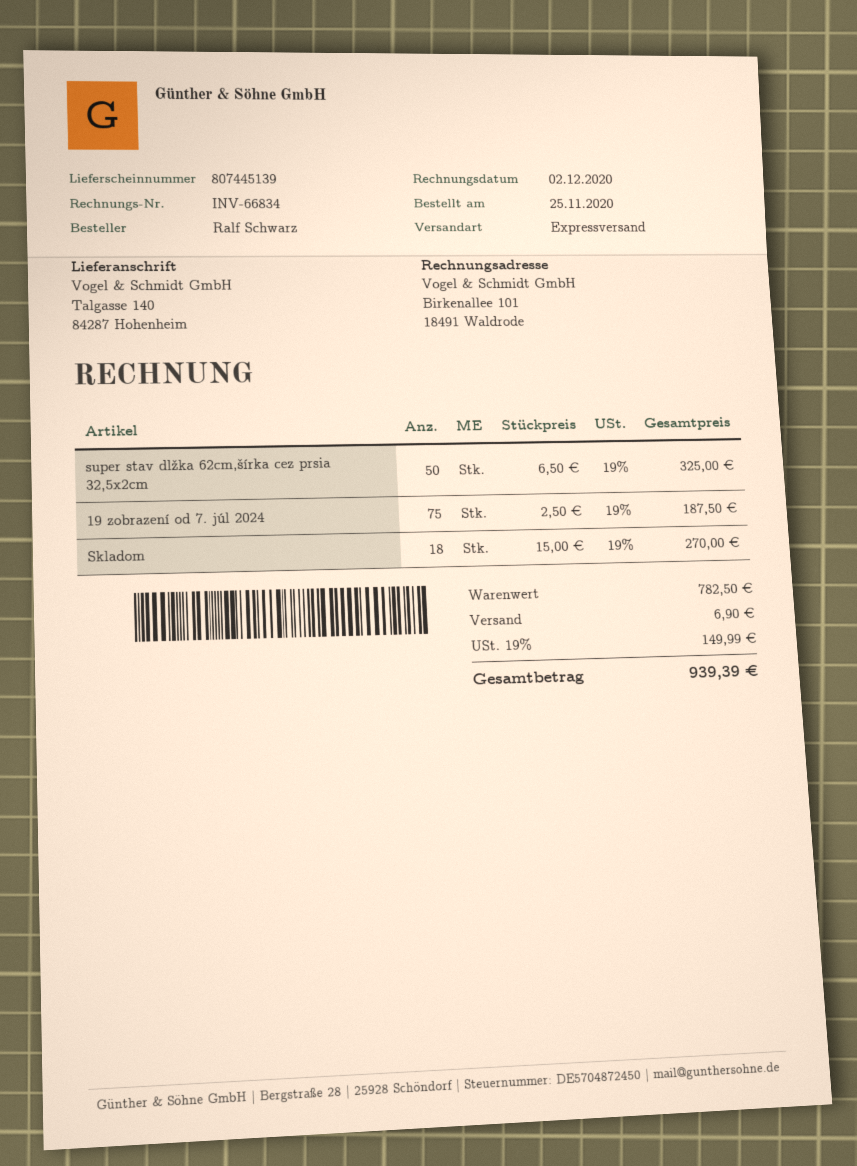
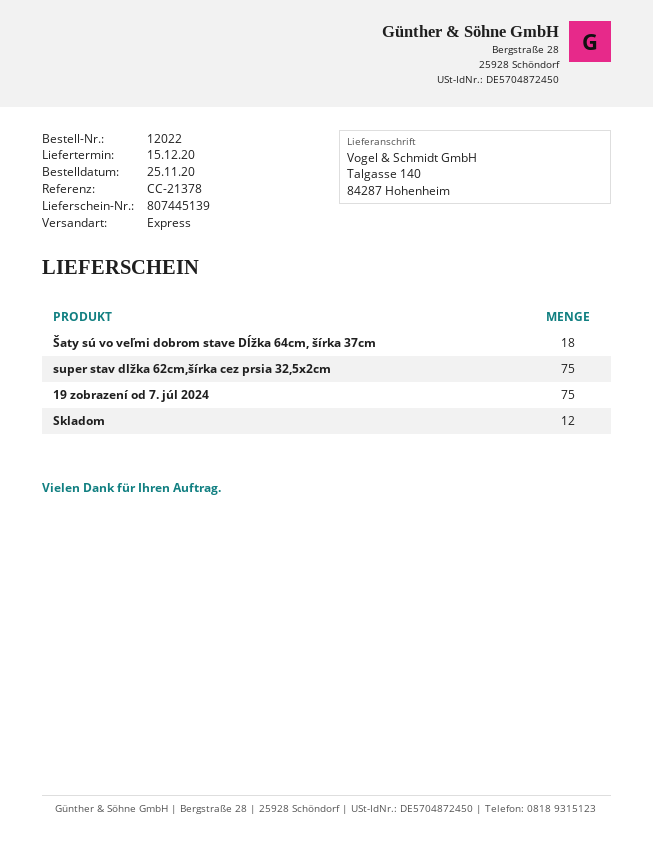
super stav dlžka 62cm,šírka cez prsia 32,5x2cm: 50 -> 75
Skladom: 18 -> 12
Šaty sú vo veľmi dobrom stave Dĺžka 64cm, šírka 37cm: none -> 18

